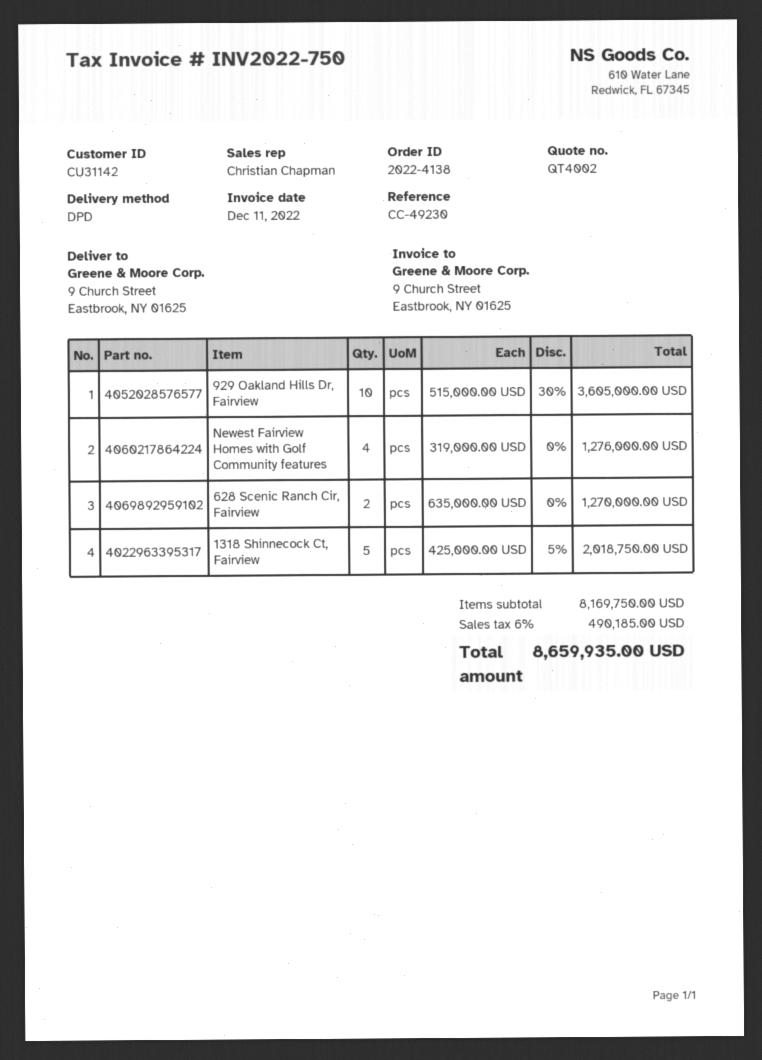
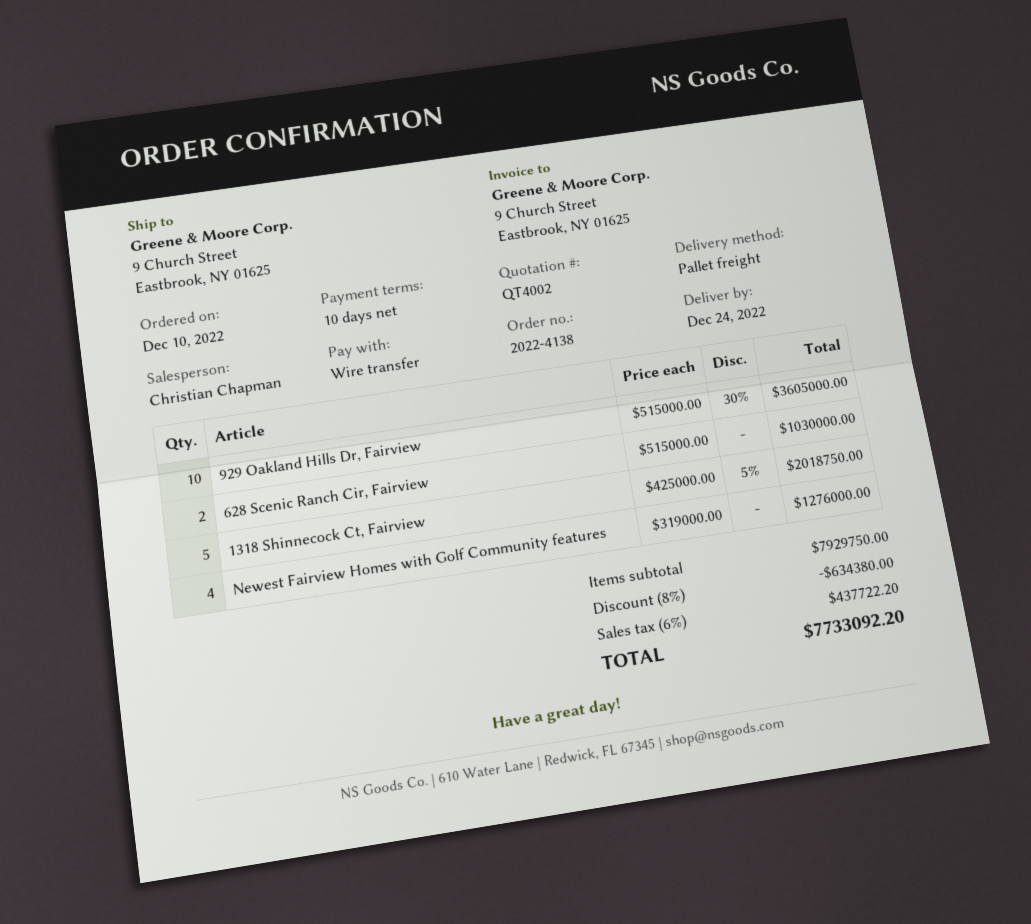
shipping method: DPD -> pallet freight
628 Scenic Ranch Cir, Fairview: 2 x 635000.00 = 1270000.00 -> 2 x 515000.00 = 1030000.00
subtotal: 8169750.00 -> 7929750.00
discount: none -> 8% = 634380.00
tax: 6% = 490185.00 -> 6% = 437722.20
total: 8659935.00 -> 7733092.20

